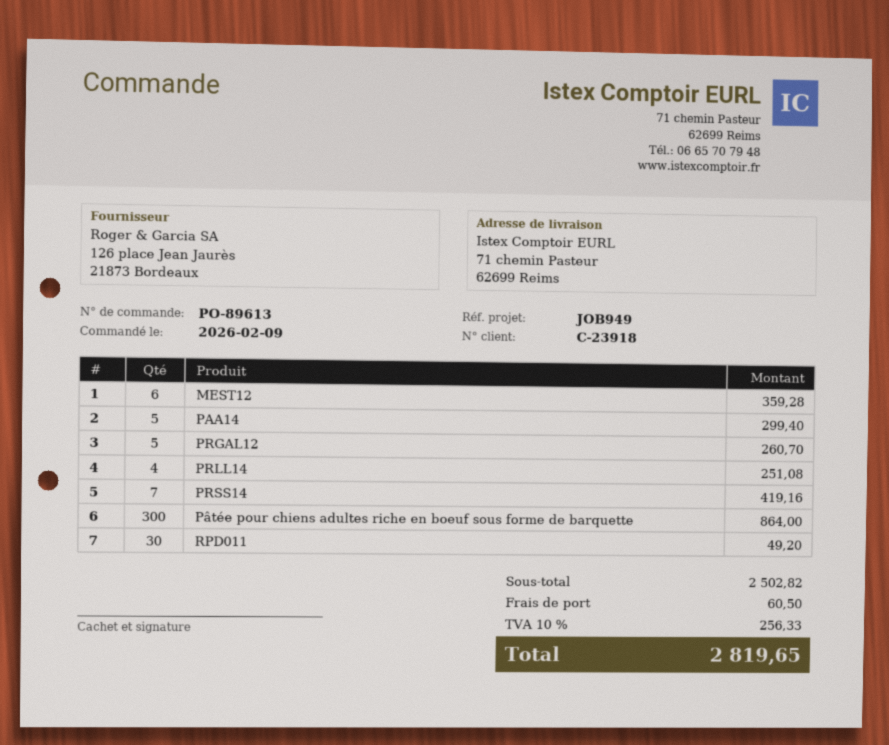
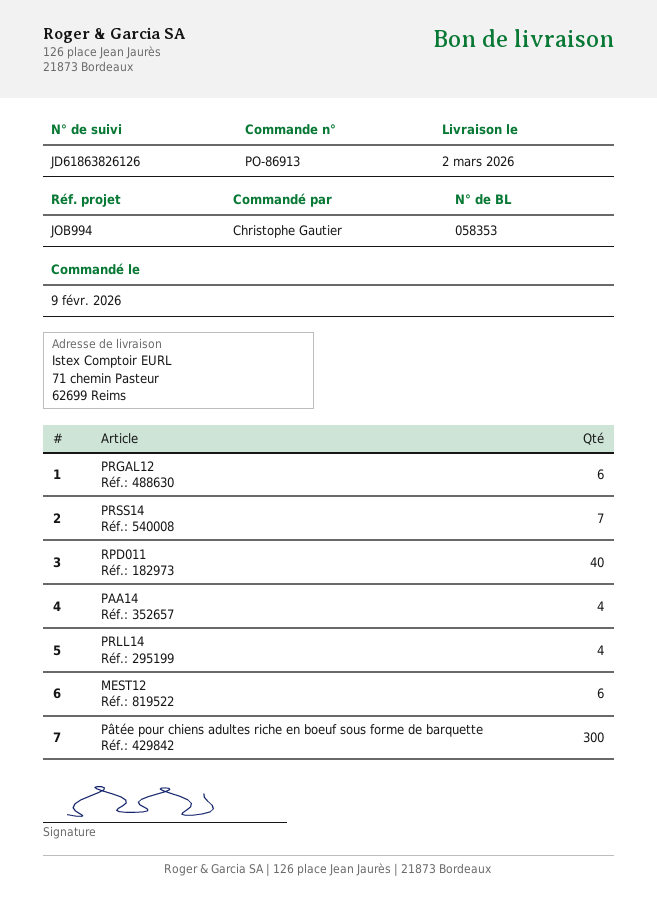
order number: PO-89613 -> PO-86913
reference: JOB949 -> JOB994
PAA14: 5 -> 4
PRGAL12: 5 -> 6
RPD011: 30 -> 40

